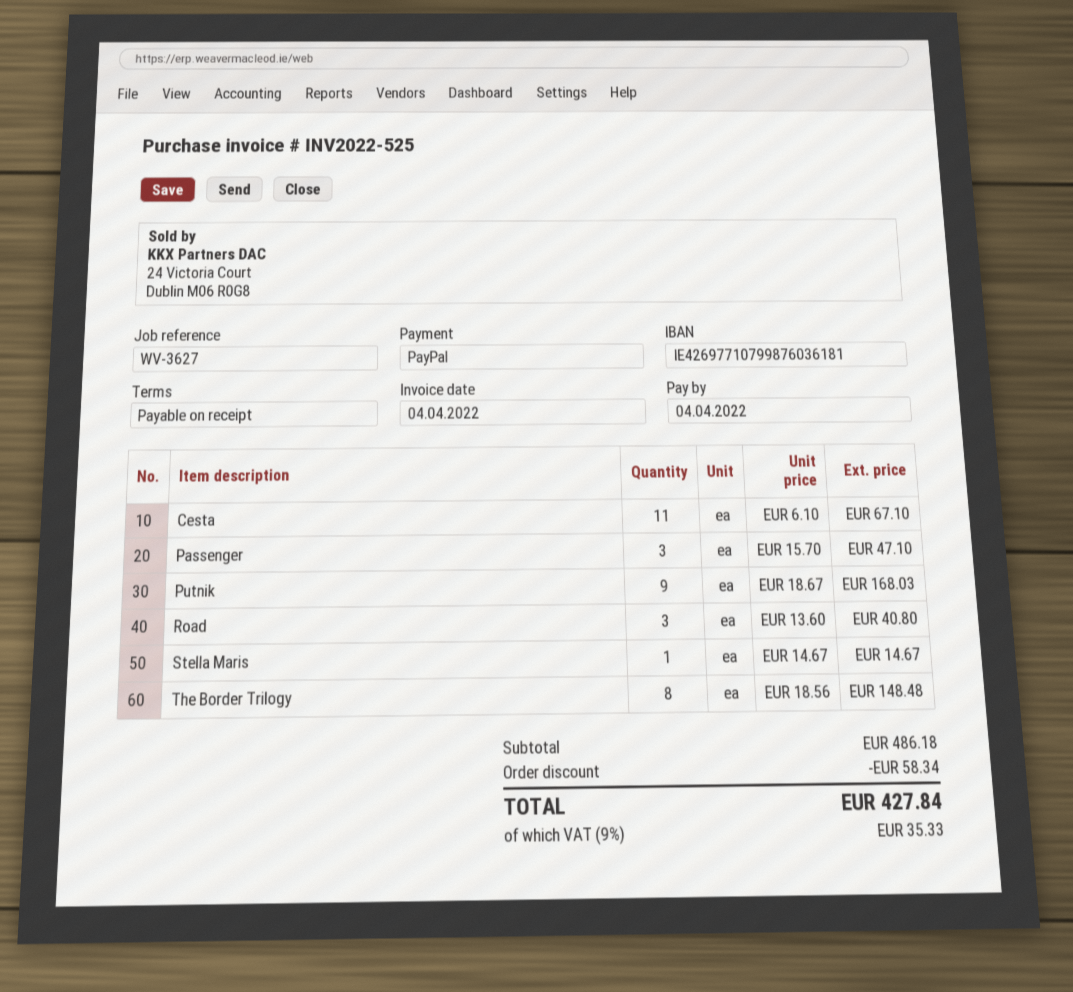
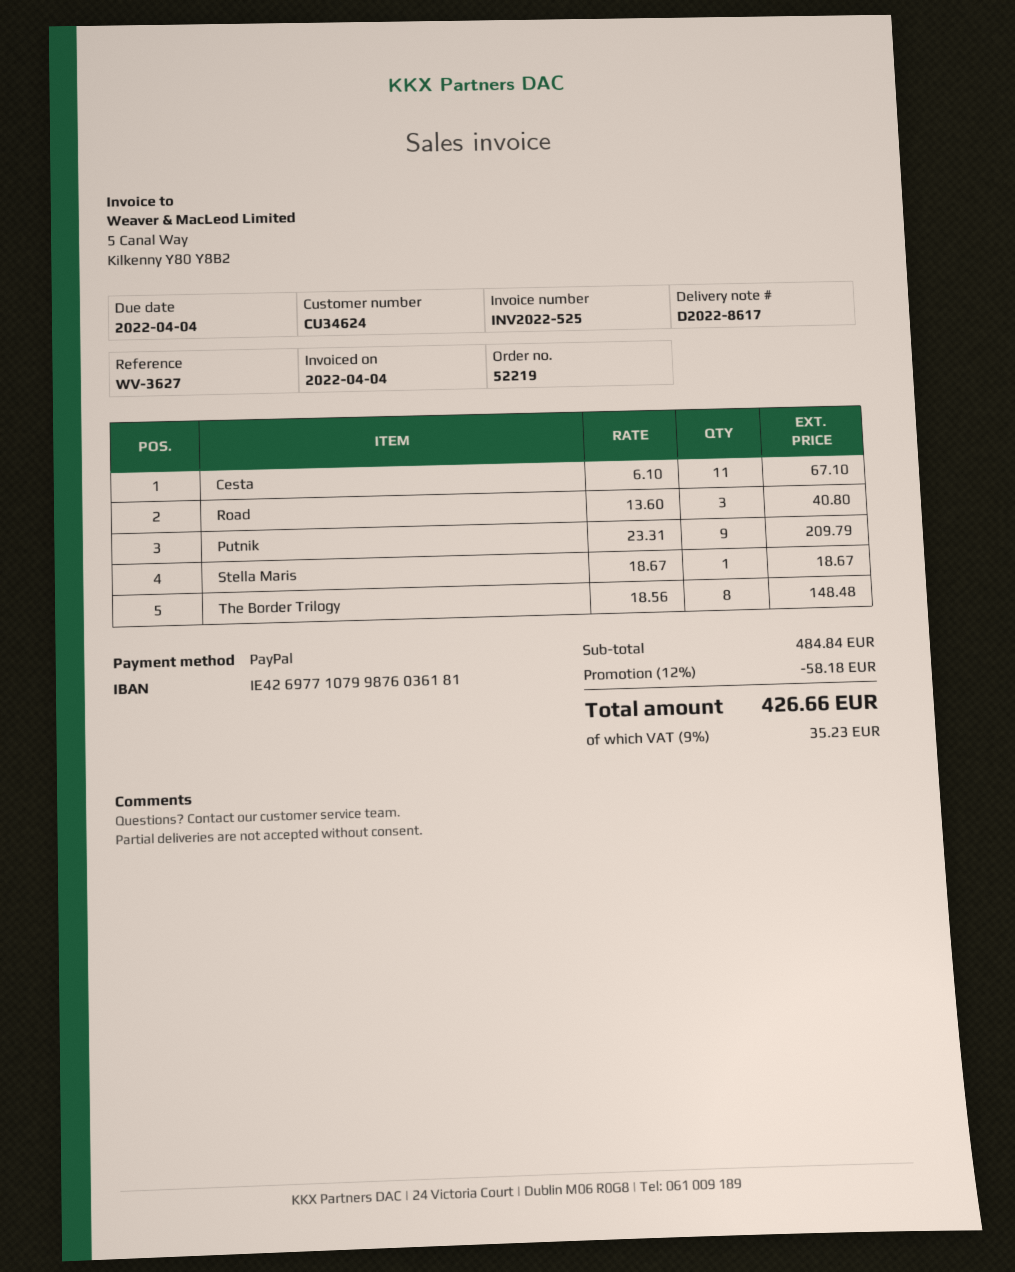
Passenger: 3 x 15.70 = 47.10 -> none
Putnik: 9 x 18.67 = 168.03 -> 9 x 23.31 = 209.79
Stella Maris: 1 x 14.67 = 14.67 -> 1 x 18.67 = 18.67
subtotal: 486.18 -> 484.84
discount: 58.34 -> 58.18
tax: 9% = 35.33 -> 9% = 35.23
total: 427.84 -> 426.66

